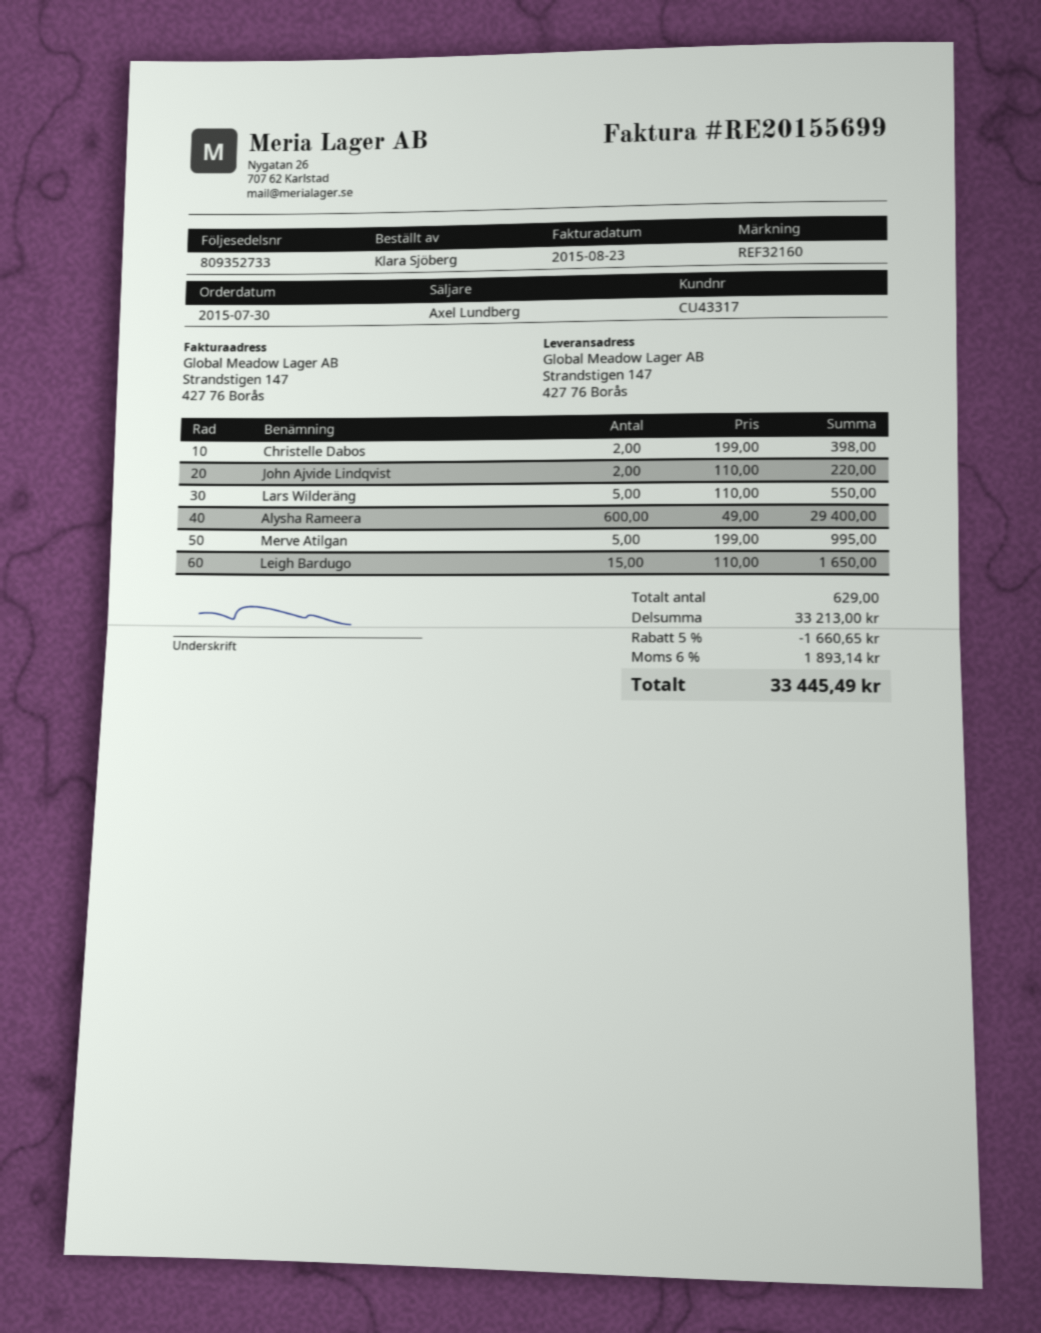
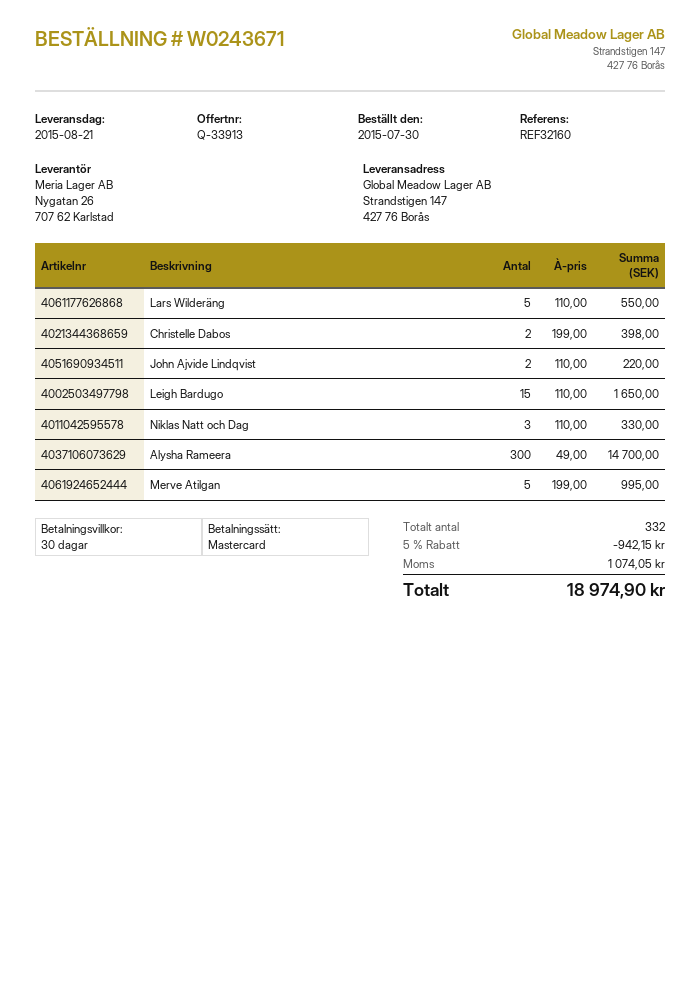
Alysha Rameera: 600 x 49.00 = 29400.00 -> 300 x 49.00 = 14700.00
Niklas Natt och Dag: none -> 3 x 110.00 = 330.00
total quantity: 629 -> 332
discount: 5% = 1660.65 -> 5% = 942.15
tax: 1893.14 -> 1074.05
total: 33445.49 -> 18974.90

